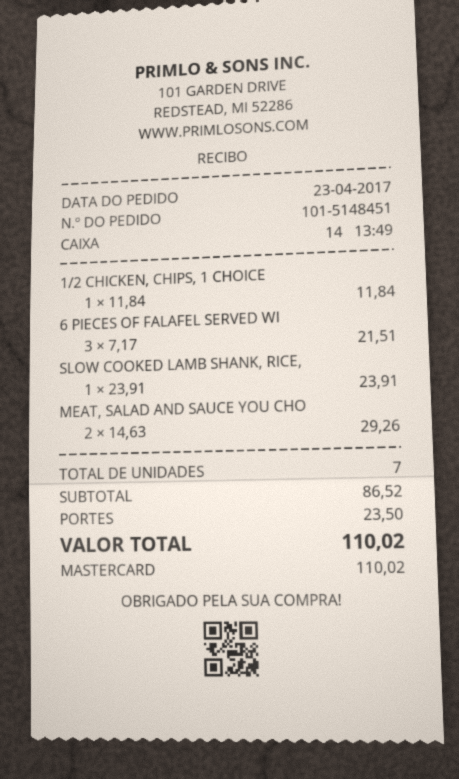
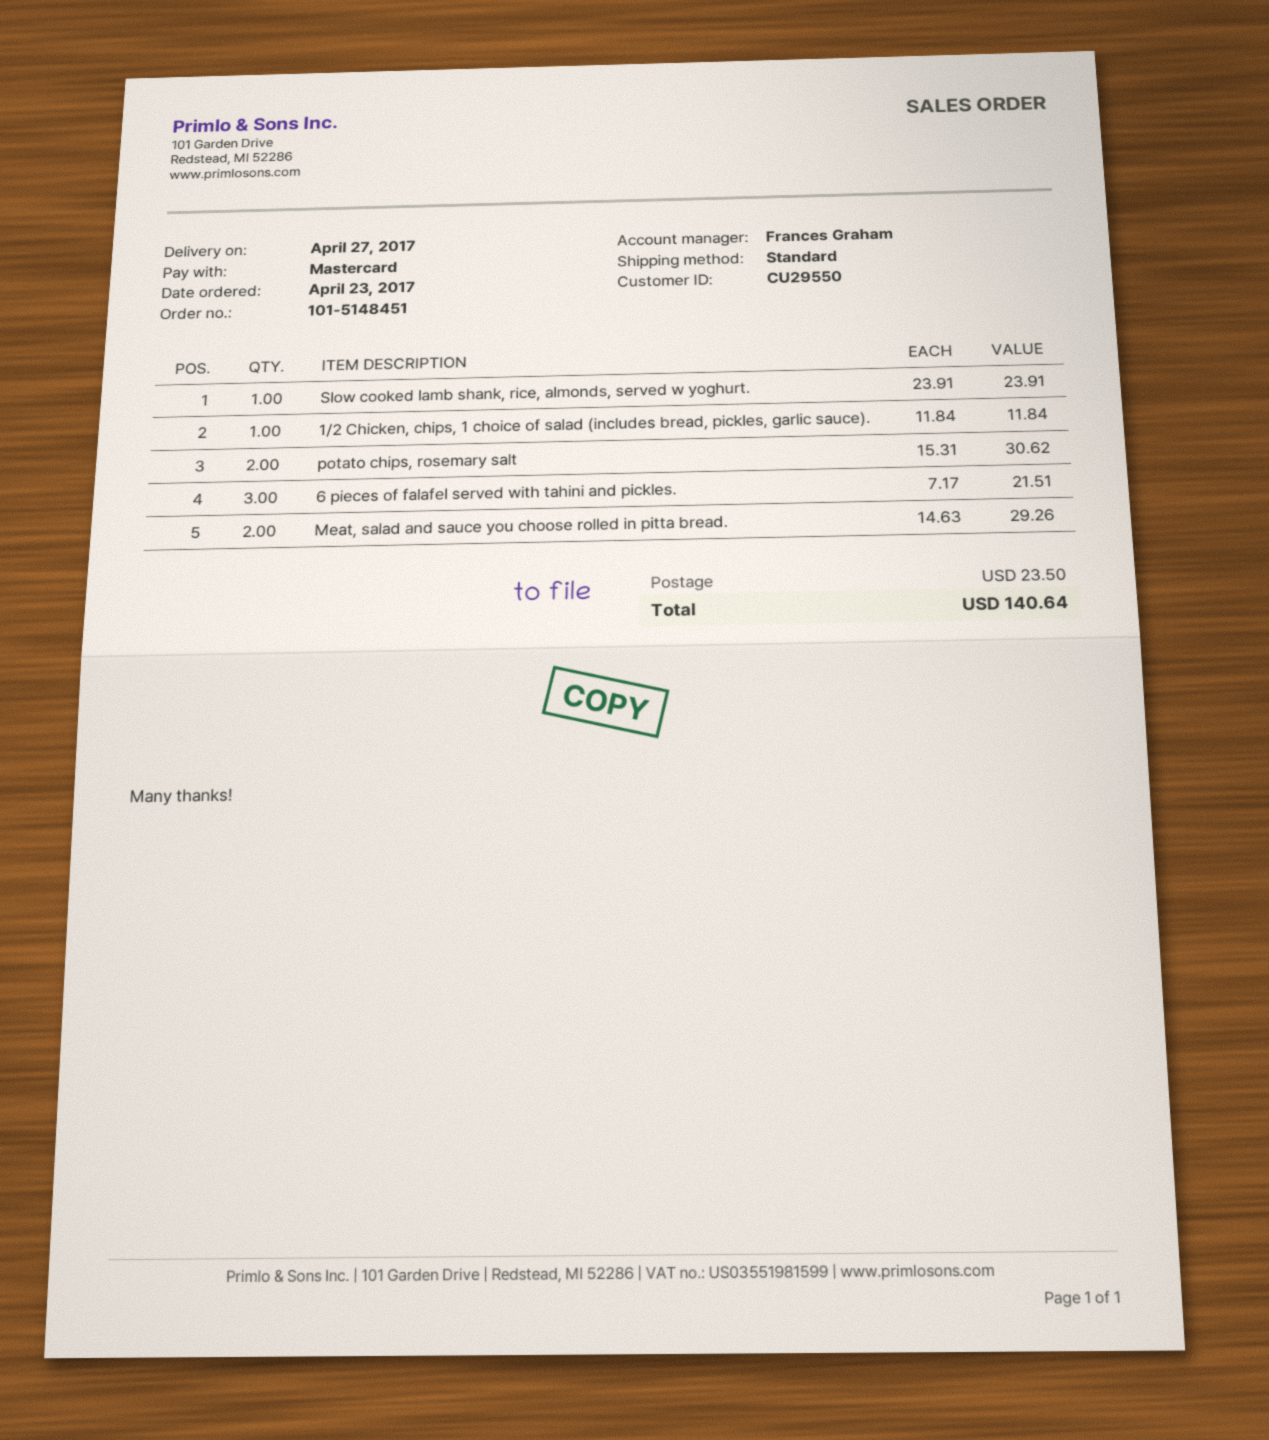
potato chips, rosemary salt: none -> 2 x 15.31 = 30.62
total: 110.02 -> 140.64

